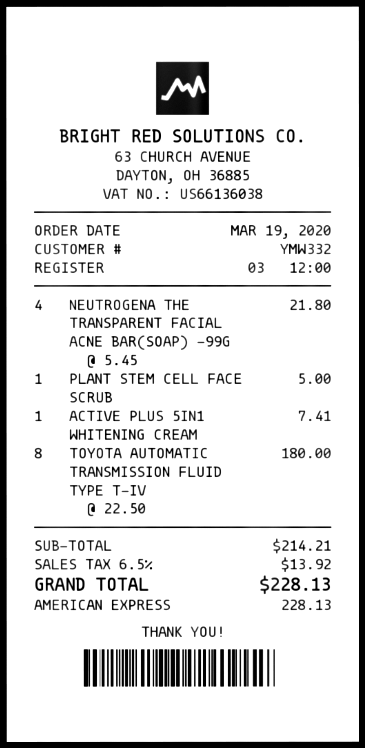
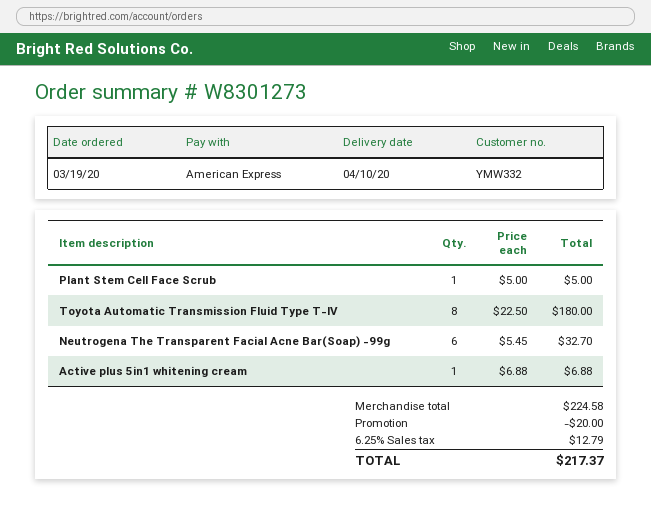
NEUTROGENA THE TRANSPARENT FACIAL ACNE BAR(SOAP) -99G: 4 x 5.45 = 21.80 -> 6 x 5.45 = 32.70
ACTIVE PLUS 5IN1 WHITENING CREAM: 1 x 7.41 = 7.41 -> 1 x 6.88 = 6.88
subtotal: 214.21 -> 224.58
discount: none -> 20.00
tax: 6.5% = 13.92 -> 6.25% = 12.79
total: 228.13 -> 217.37

